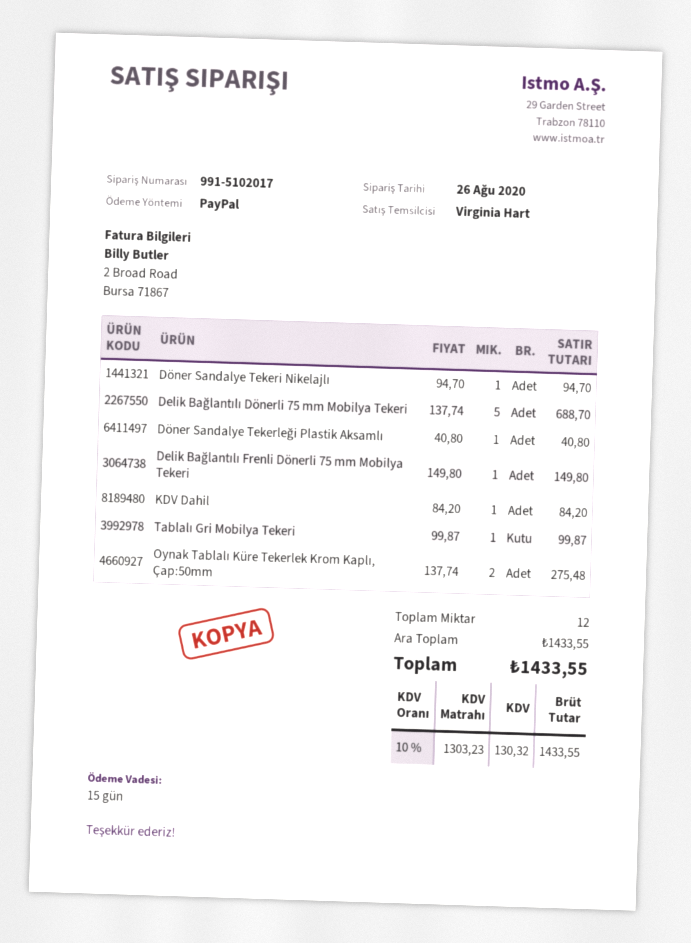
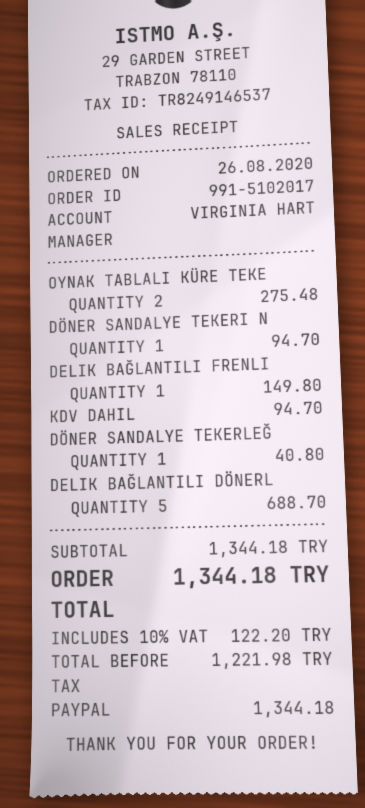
KDV Dahil: 1 for 84.20 -> 1 for 94.70
Tablalı Gri Mobilya Tekeri: 1 for 99.87 -> none
subtotal: 1433.55 -> 1344.18
net: 1303.23 -> 1221.98
tax: 10% = 130.32 -> 10% = 122.20
total: 1433.55 -> 1344.18

